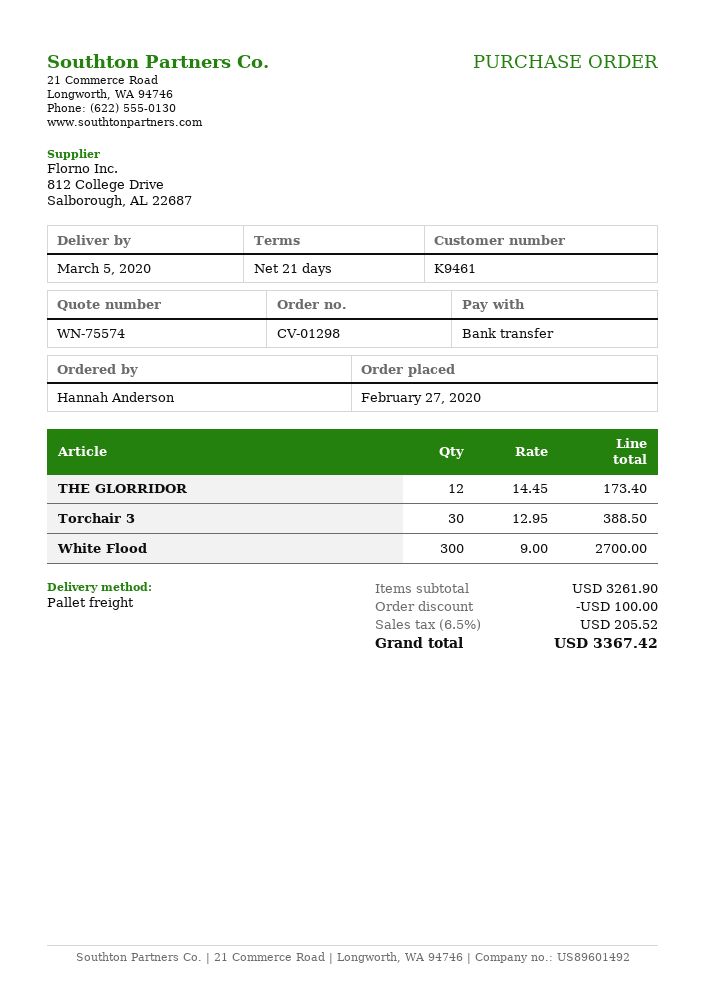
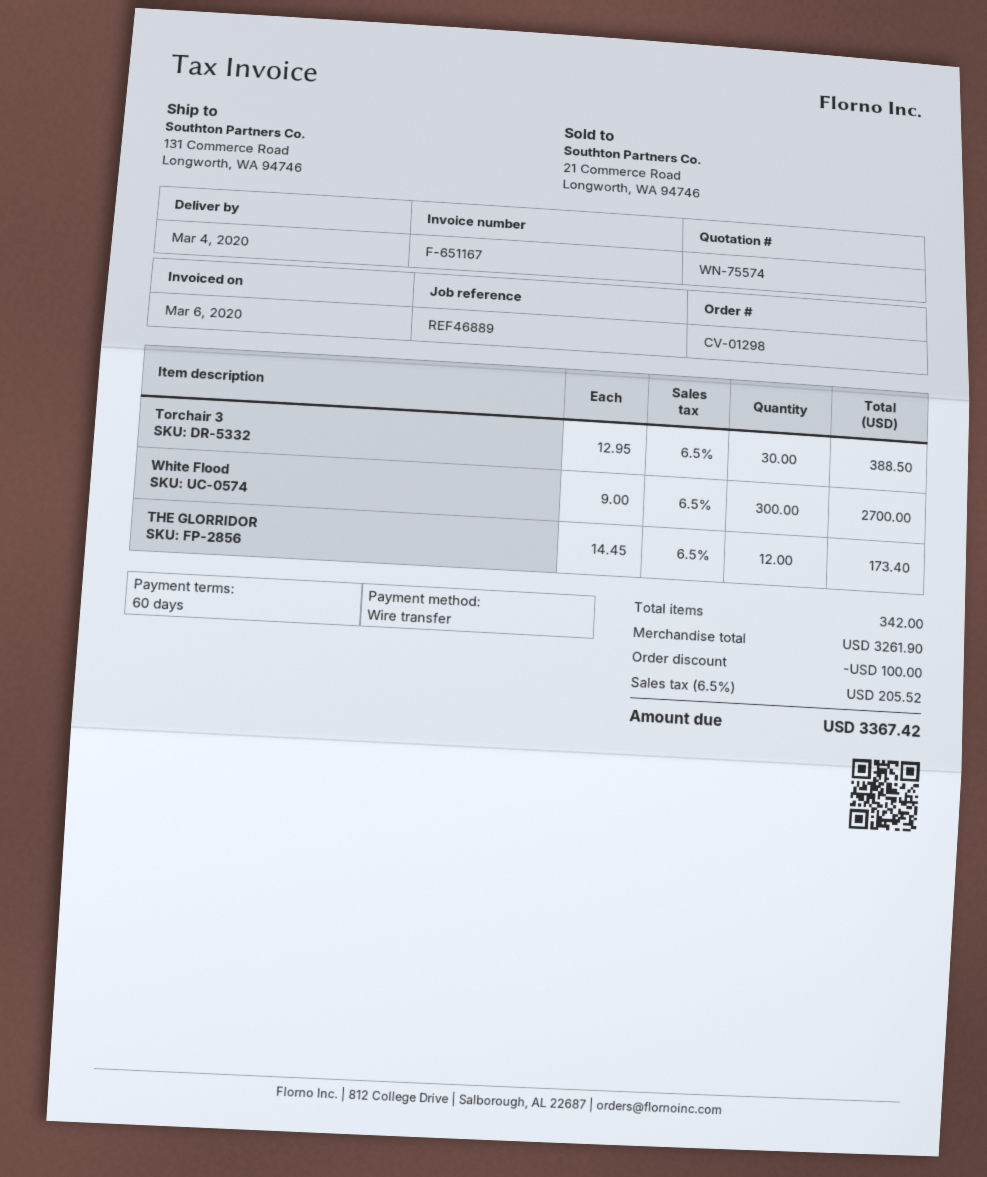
delivery date: 2020-03-05 -> 2020-03-04
payment terms: 21 days -> 60 days

